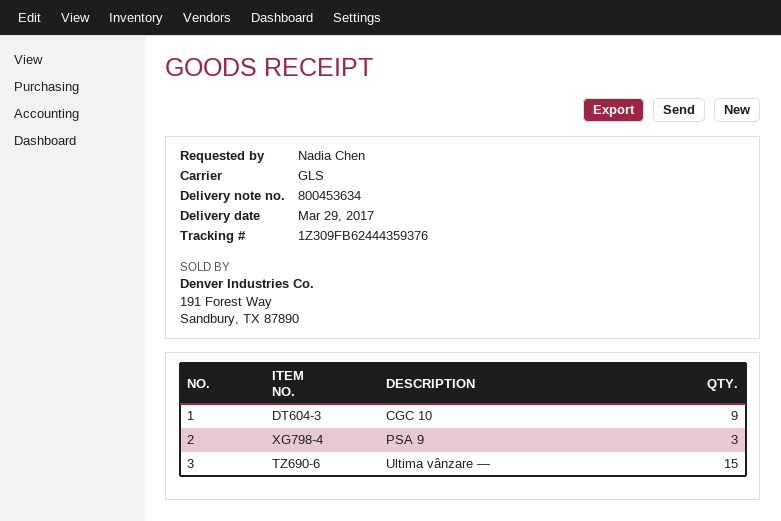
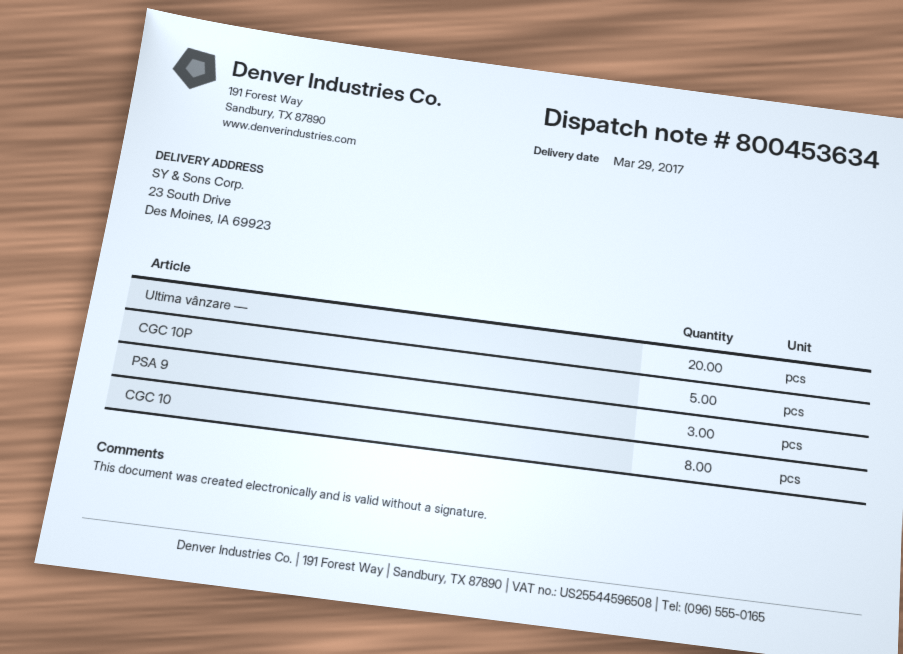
CGC 10: 9 -> 8
Ultima vânzare —: 15 -> 20
CGC 10P: none -> 5

